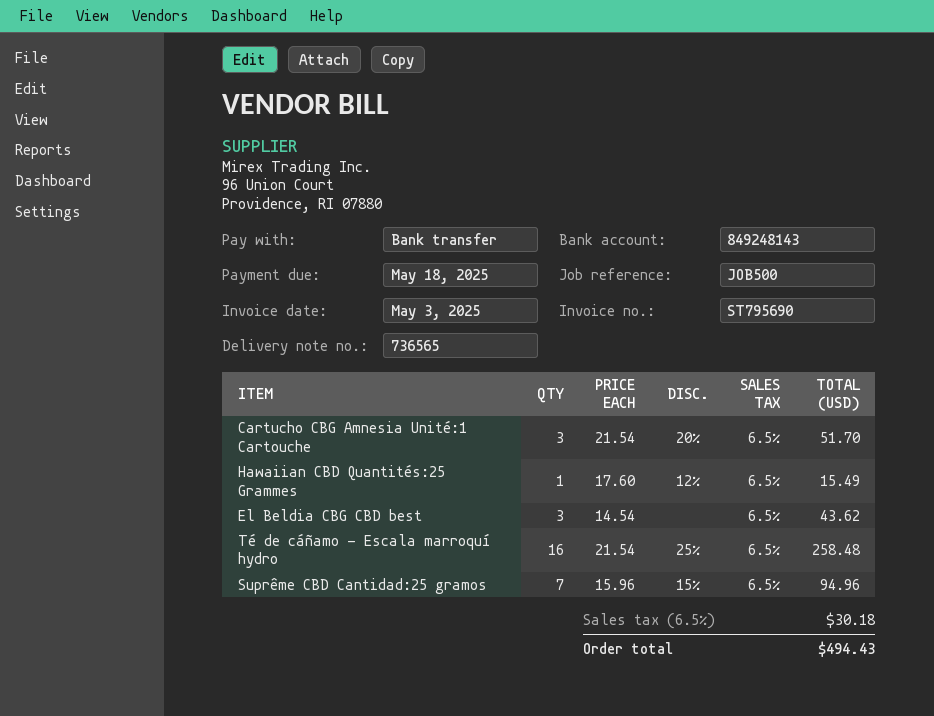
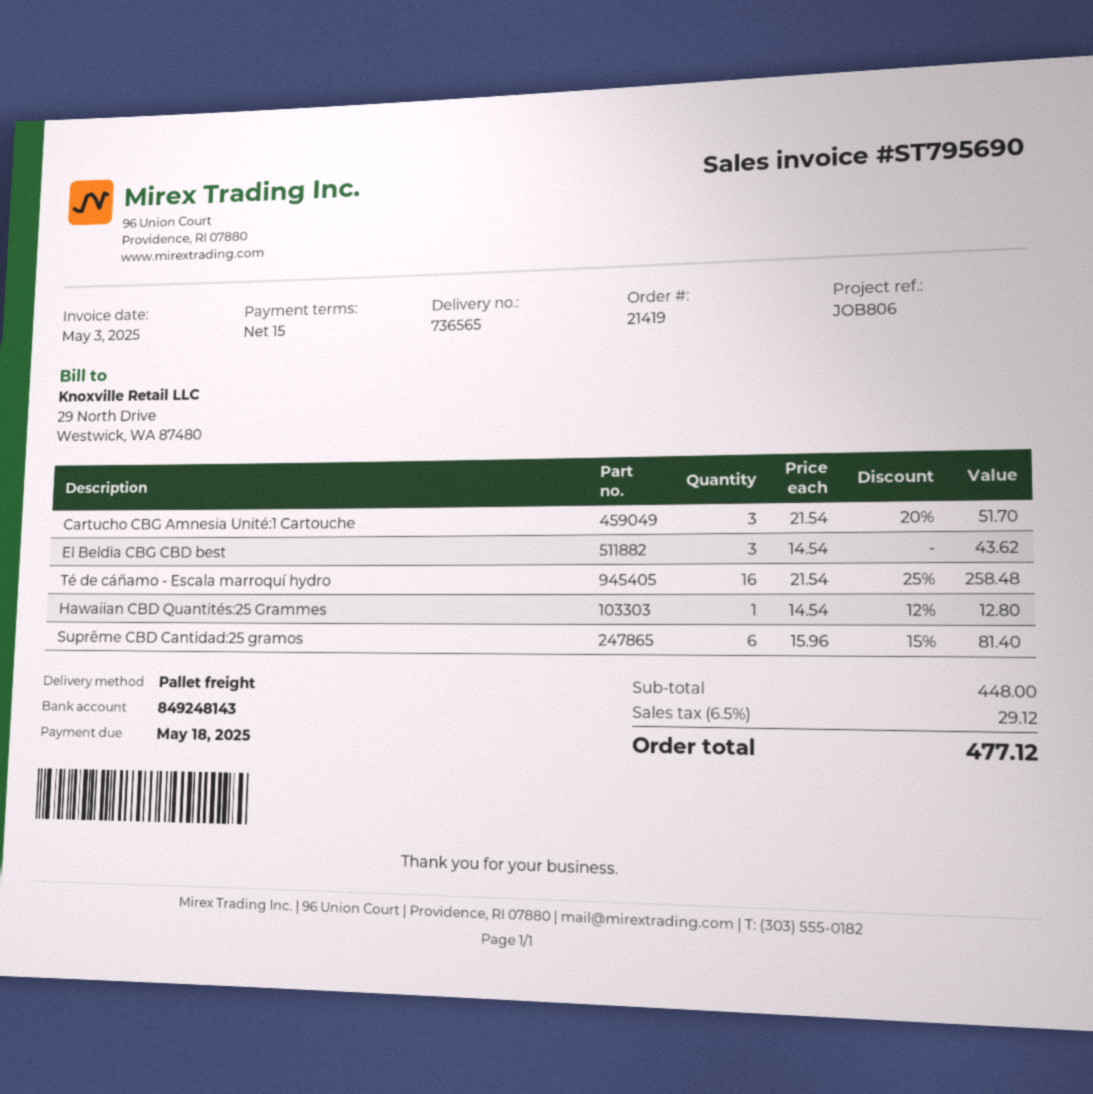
reference: JOB500 -> JOB806
Hawaiian CBD Quantités:25 Grammes: 1 x 17.60 - 12% = 15.49 -> 1 x 14.54 - 12% = 12.80
Suprême CBD Cantidad:25 gramos: 7 x 15.96 - 15% = 94.96 -> 6 x 15.96 - 15% = 81.40
tax: 6.5% = 30.18 -> 6.5% = 29.12
total: 494.43 -> 477.12

